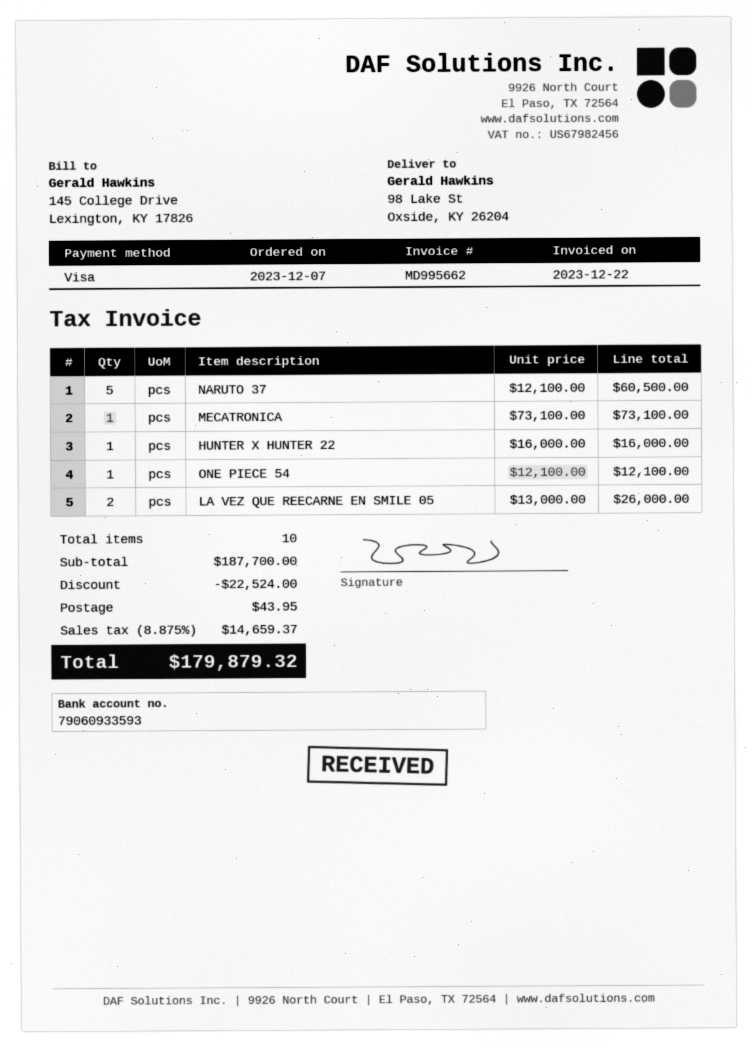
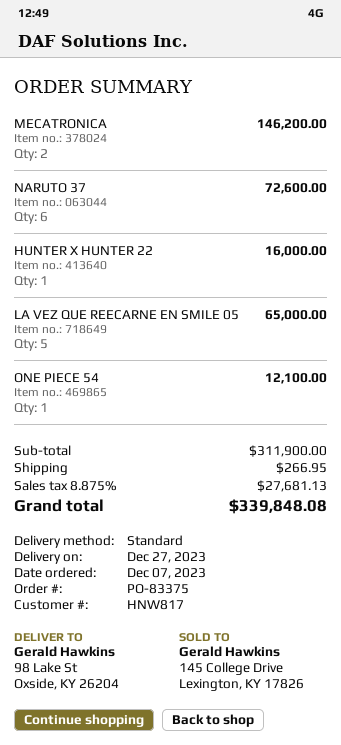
NARUTO 37: 5 for 60500.00 -> 6 for 72600.00
MECATRONICA: 1 for 73100.00 -> 2 for 146200.00
LA VEZ QUE REECARNE EN SMILE 05: 2 for 26000.00 -> 5 for 65000.00
subtotal: 187700.00 -> 311900.00
discount: 22524.00 -> none
shipping: 43.95 -> 266.95
tax: 8.875% = 14659.37 -> 8.875% = 27681.13
total: 179879.32 -> 339848.08

